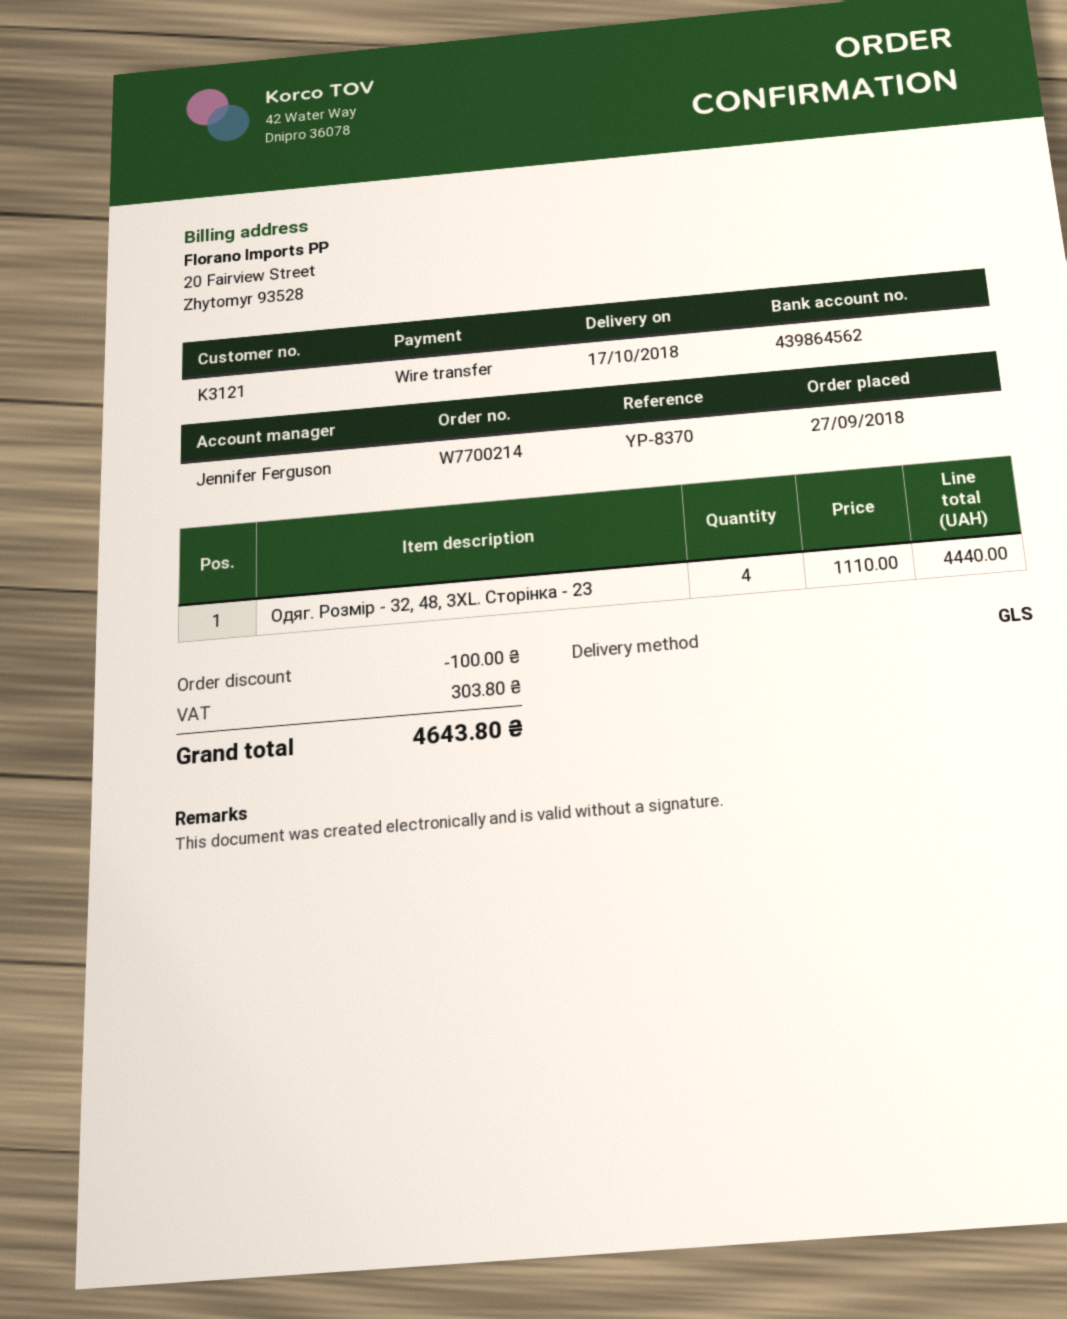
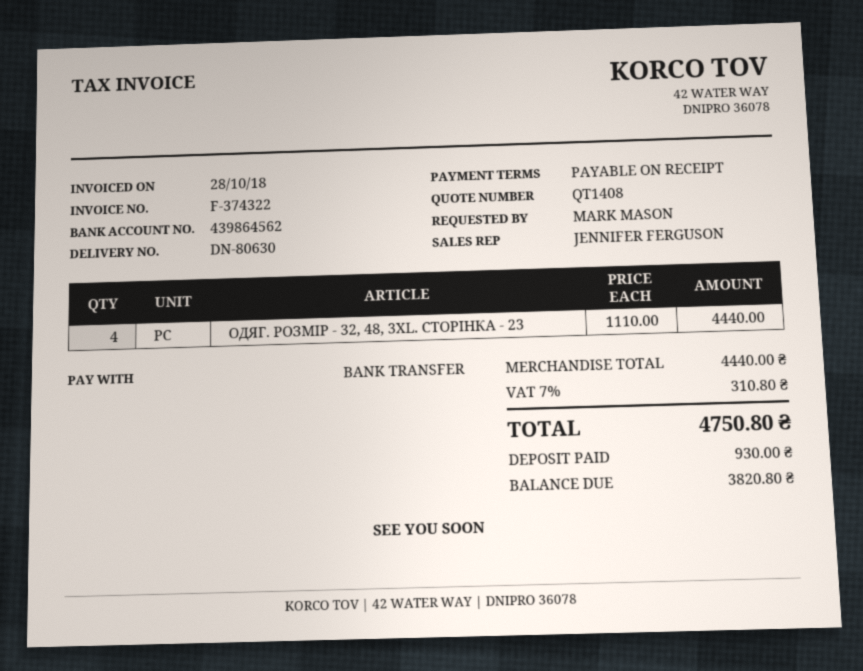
discount: 100.00 -> none
tax: 303.80 -> 310.80
total: 4643.80 -> 4750.80

